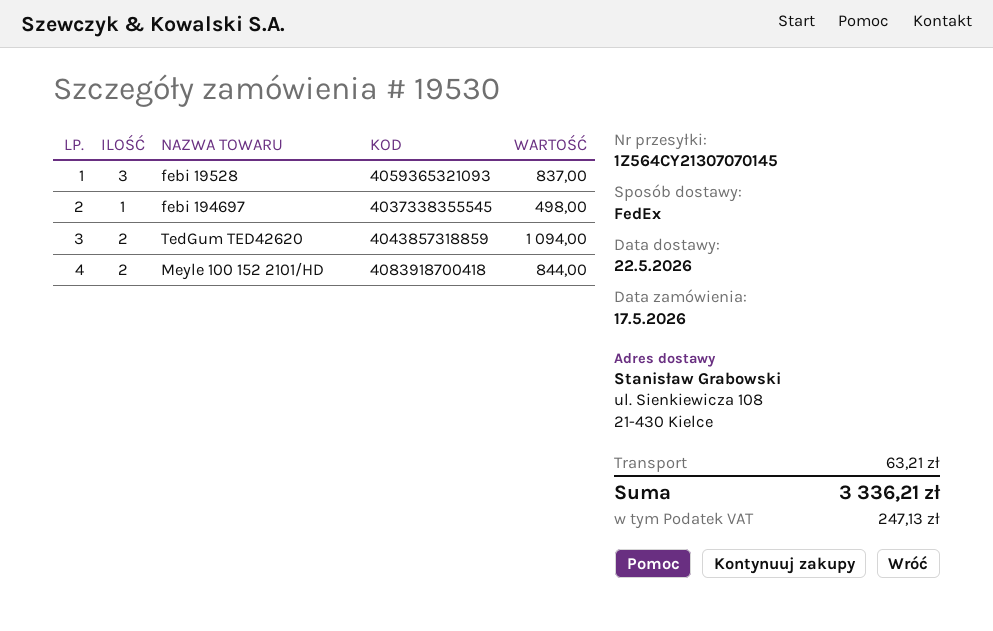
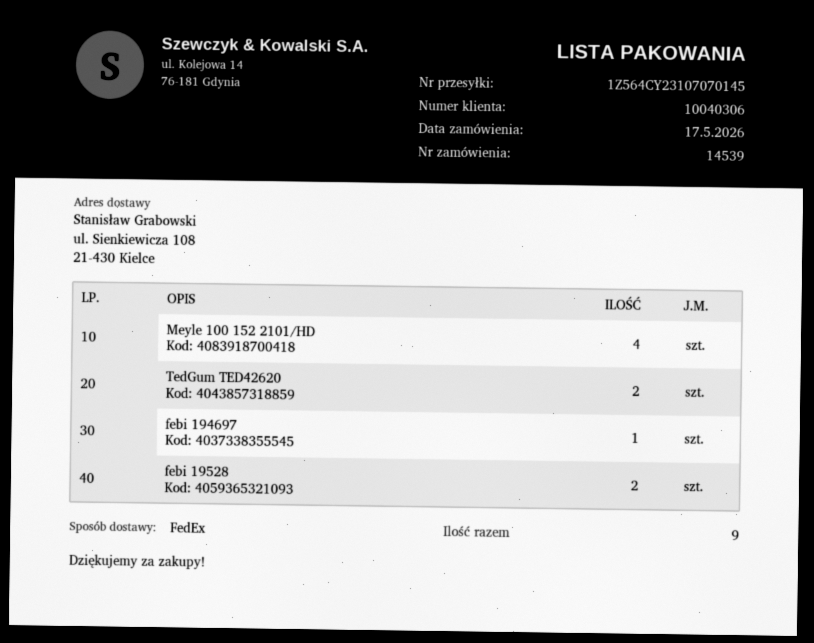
order number: 19530 -> 14539
tracking number: 1Z564CY21307070145 -> 1Z564CY23107070145
febi 19528: 3 -> 2
Meyle 100 152 2101/HD: 2 -> 4

